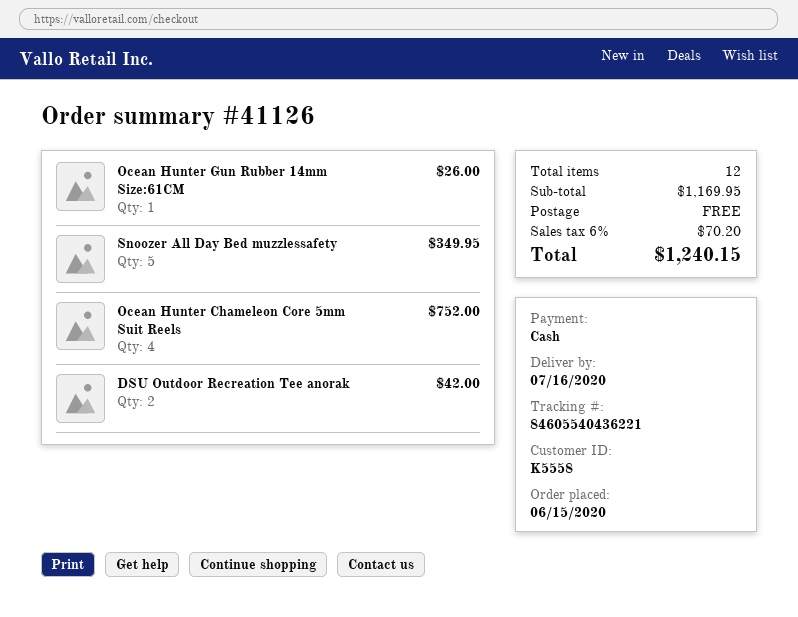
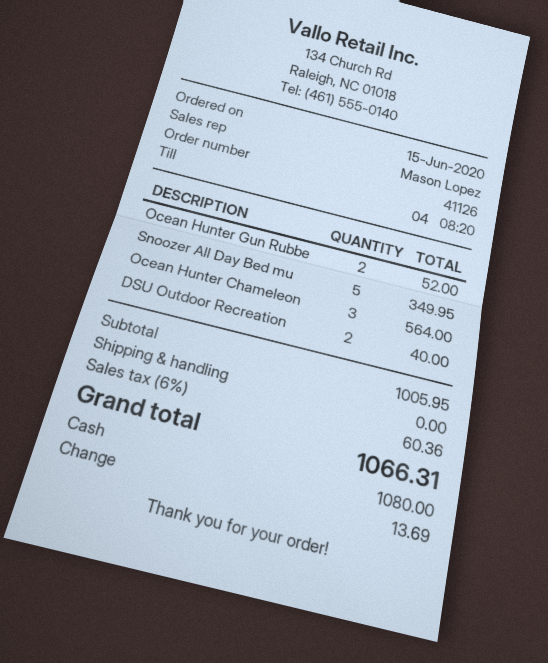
Ocean Hunter Gun Rubber 14mm Size:61CM: 1 for 26.00 -> 2 for 52.00
Ocean Hunter Chameleon Core 5mm Suit Reels: 4 for 752.00 -> 3 for 564.00
DSU Outdoor Recreation Tee anorak: 2 for 42.00 -> 2 for 40.00
subtotal: 1169.95 -> 1005.95
tax: 6% = 70.20 -> 6% = 60.36
total: 1240.15 -> 1066.31

